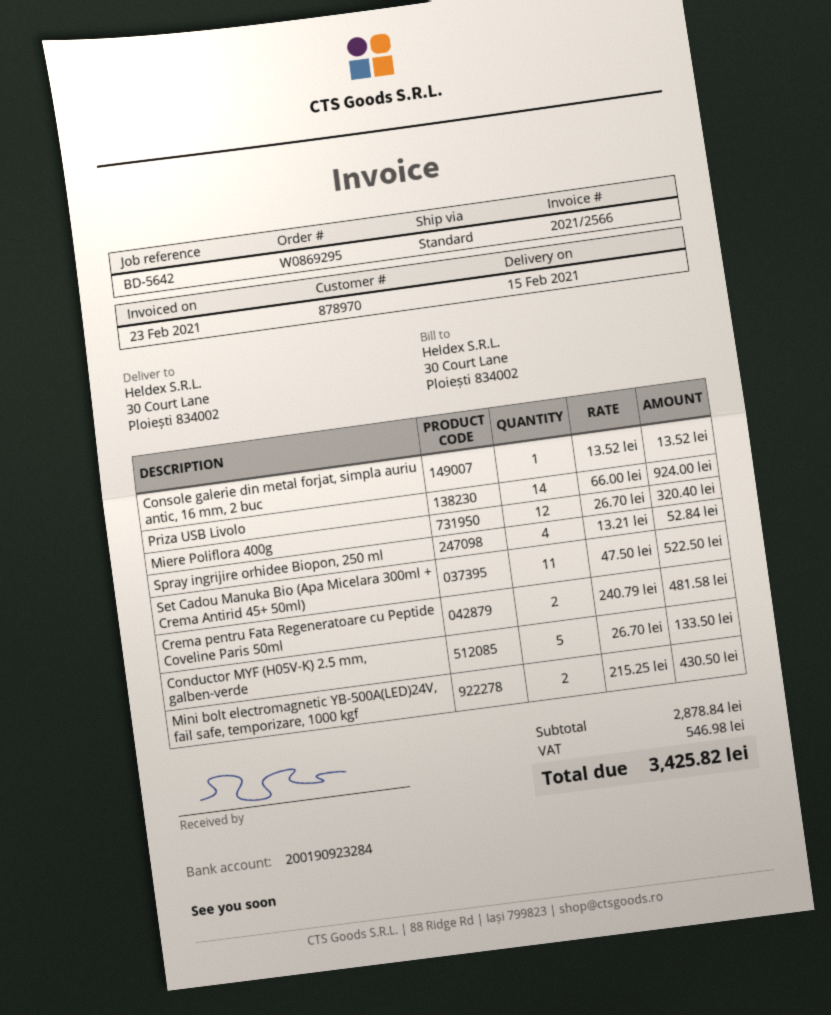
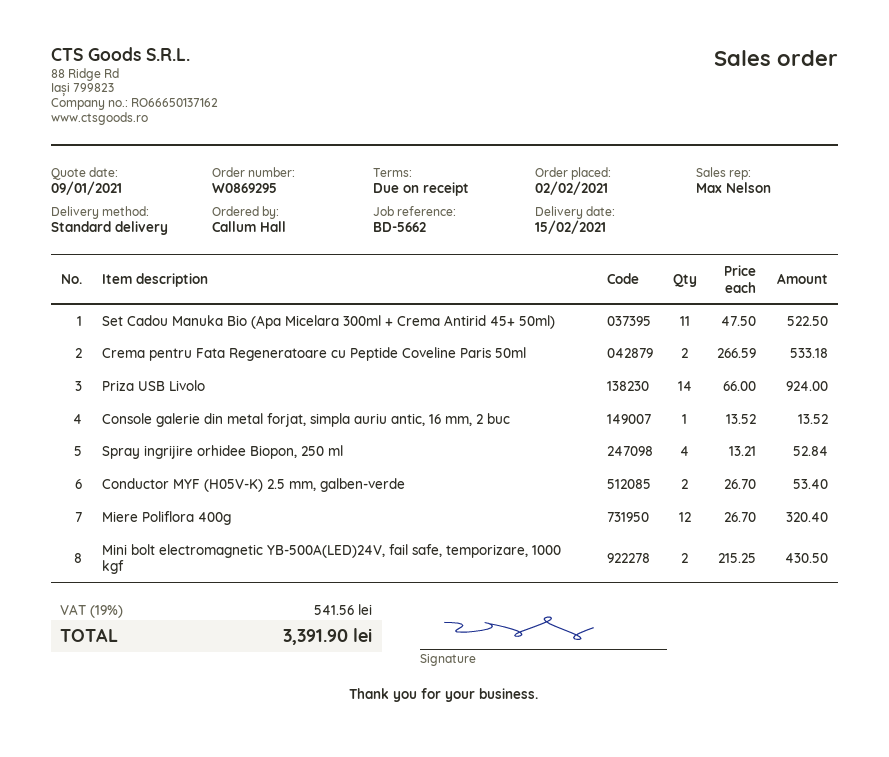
reference: BD-5642 -> BD-5662
Crema pentru Fata Regeneratoare cu Peptide Coveline Paris 50ml: 2 x 240.79 = 481.58 -> 2 x 266.59 = 533.18
Conductor MYF (H05V-K) 2.5 mm, galben-verde: 5 x 26.70 = 133.50 -> 2 x 26.70 = 53.40
tax: 546.98 -> 541.56
total: 3425.82 -> 3391.90

